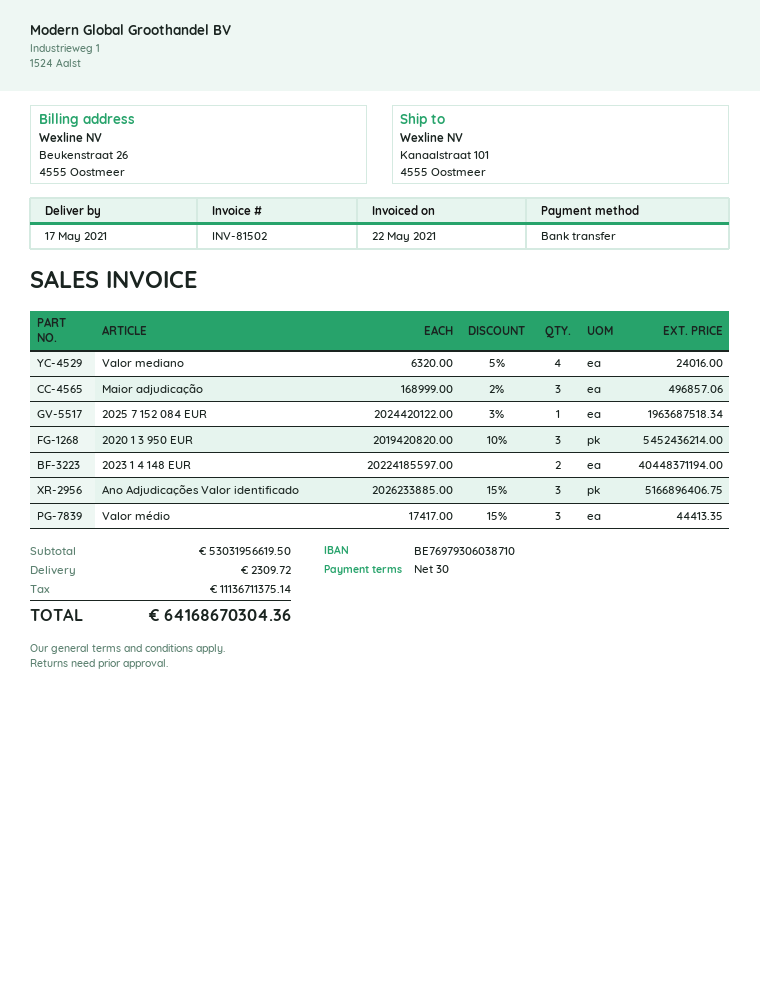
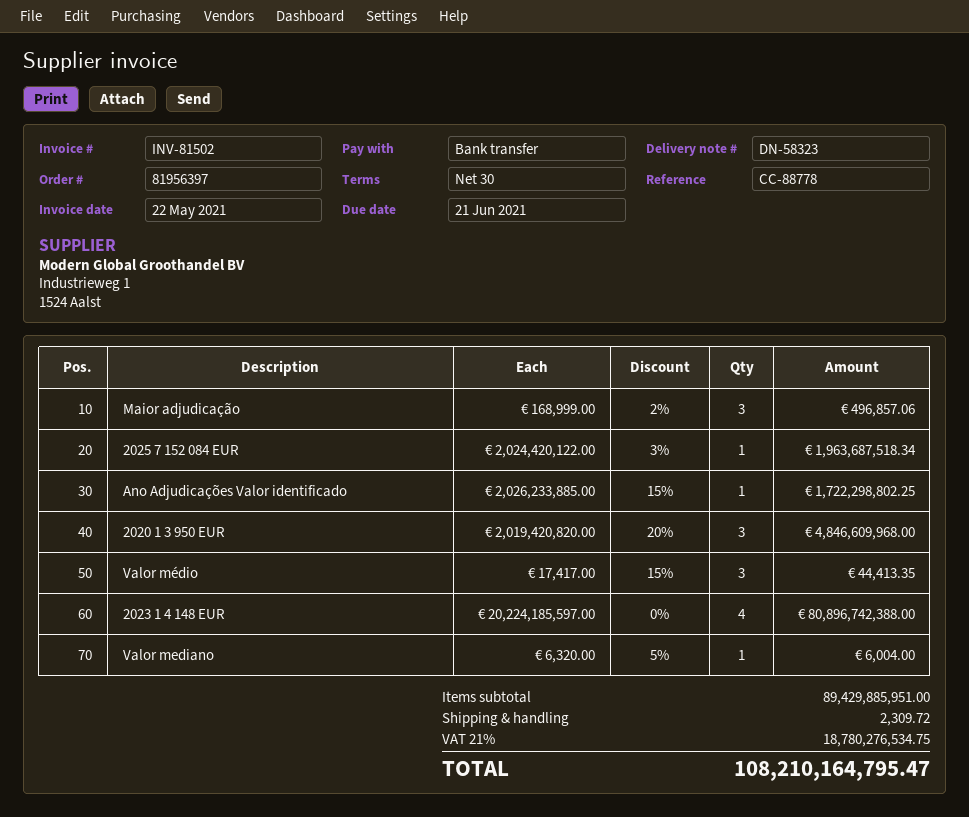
Valor mediano: 4 x 6320.00 - 5% = 24016.00 -> 1 x 6320.00 - 5% = 6004.00
2020 1 3 950 EUR: 3 x 2019420820.00 - 10% = 5452436214.00 -> 3 x 2019420820.00 - 20% = 4846609968.00
2023 1 4 148 EUR: 2 x 20224185597.00 = 40448371194.00 -> 4 x 20224185597.00 = 80896742388.00
Ano Adjudicações Valor identificado: 3 x 2026233885.00 - 15% = 5166896406.75 -> 1 x 2026233885.00 - 15% = 1722298802.25
subtotal: 53031956619.50 -> 89429885951.00
tax: 11136711375.14 -> 18780276534.75
total: 64168670304.36 -> 108210164795.47

